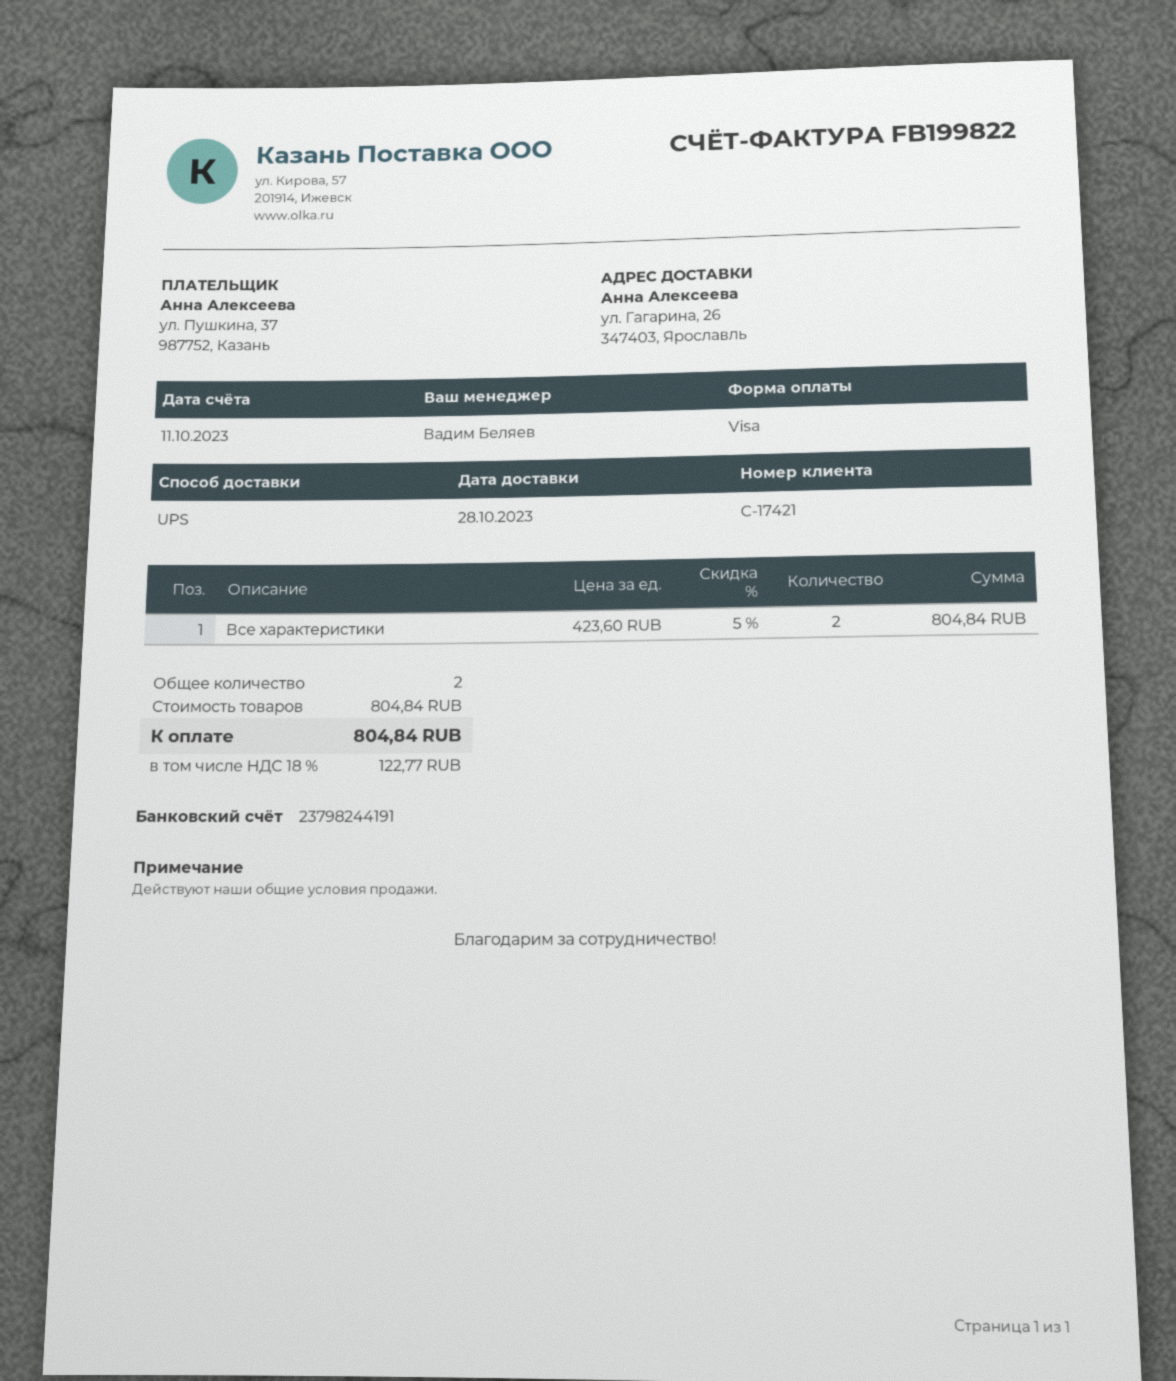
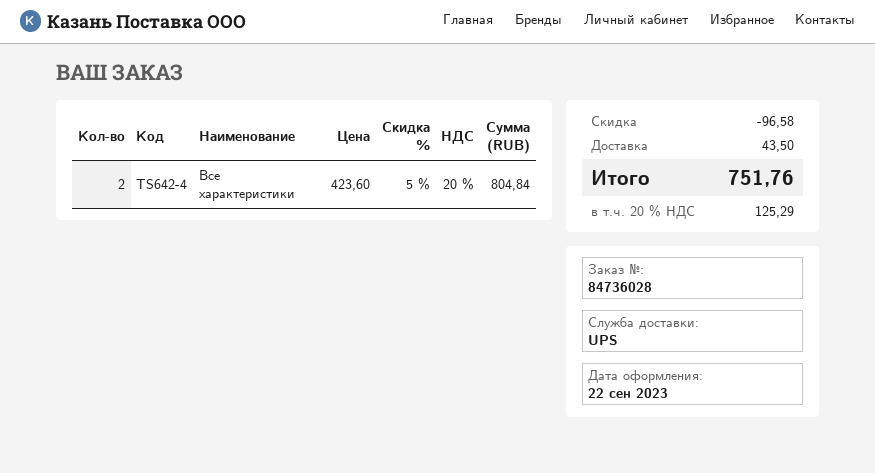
discount: none -> 96.58
shipping: none -> 43.50
tax: 18% = 122.77 -> 20% = 125.29
total: 804.84 -> 751.76

